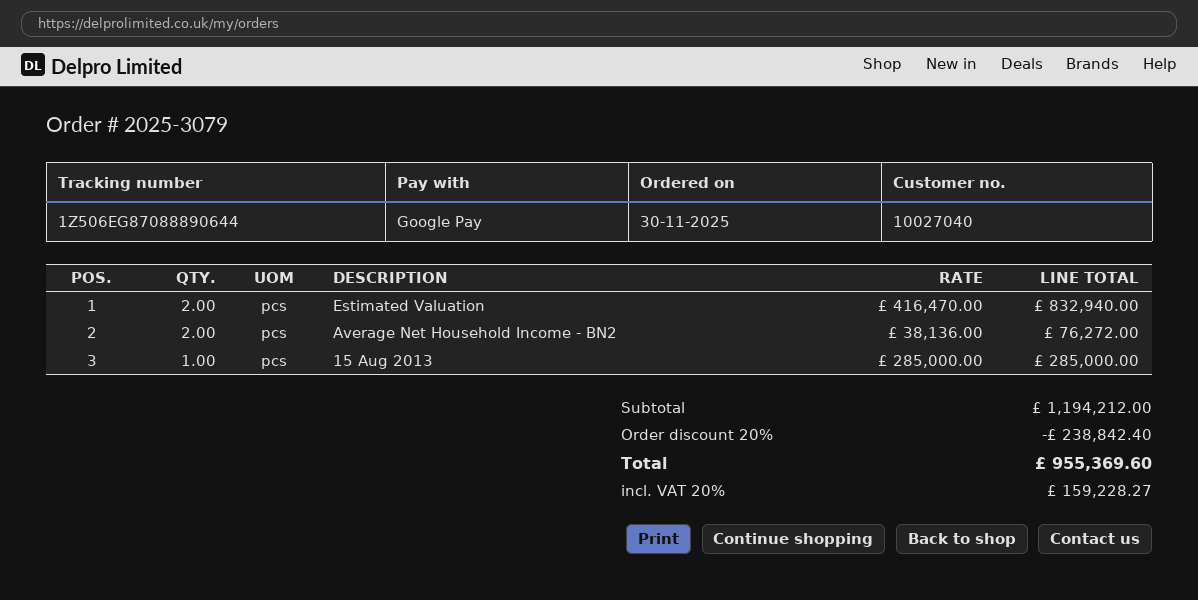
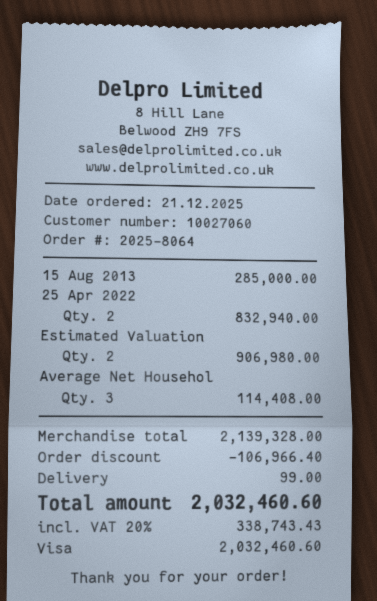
order number: 2025-3079 -> 2025-8064
order date: 2025-11-30 -> 2025-12-21
customer number: 10027040 -> 10027060
payment method: Google Pay -> Visa
Estimated Valuation: 2 for 832940.00 -> 2 for 906980.00
Average Net Household Income - BN2: 2 for 76272.00 -> 3 for 114408.00
25 Apr 2022: none -> 2 for 832940.00
subtotal: 1194212.00 -> 2139328.00
discount: 238842.40 -> 106966.40
shipping: none -> 99.00
tax: 20% = 159228.27 -> 20% = 338743.43
total: 955369.60 -> 2032460.60

